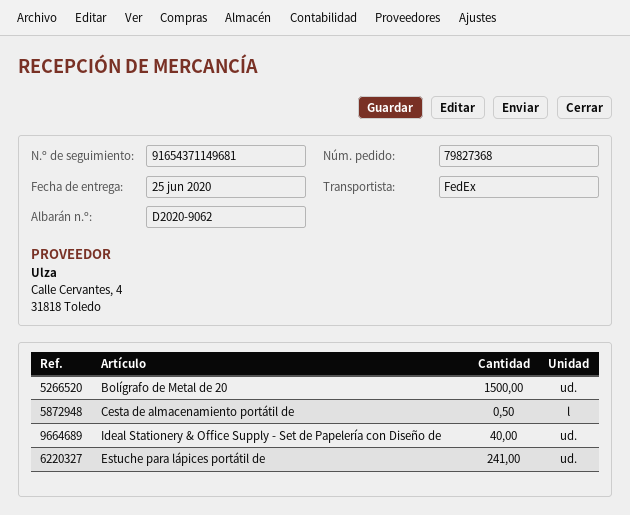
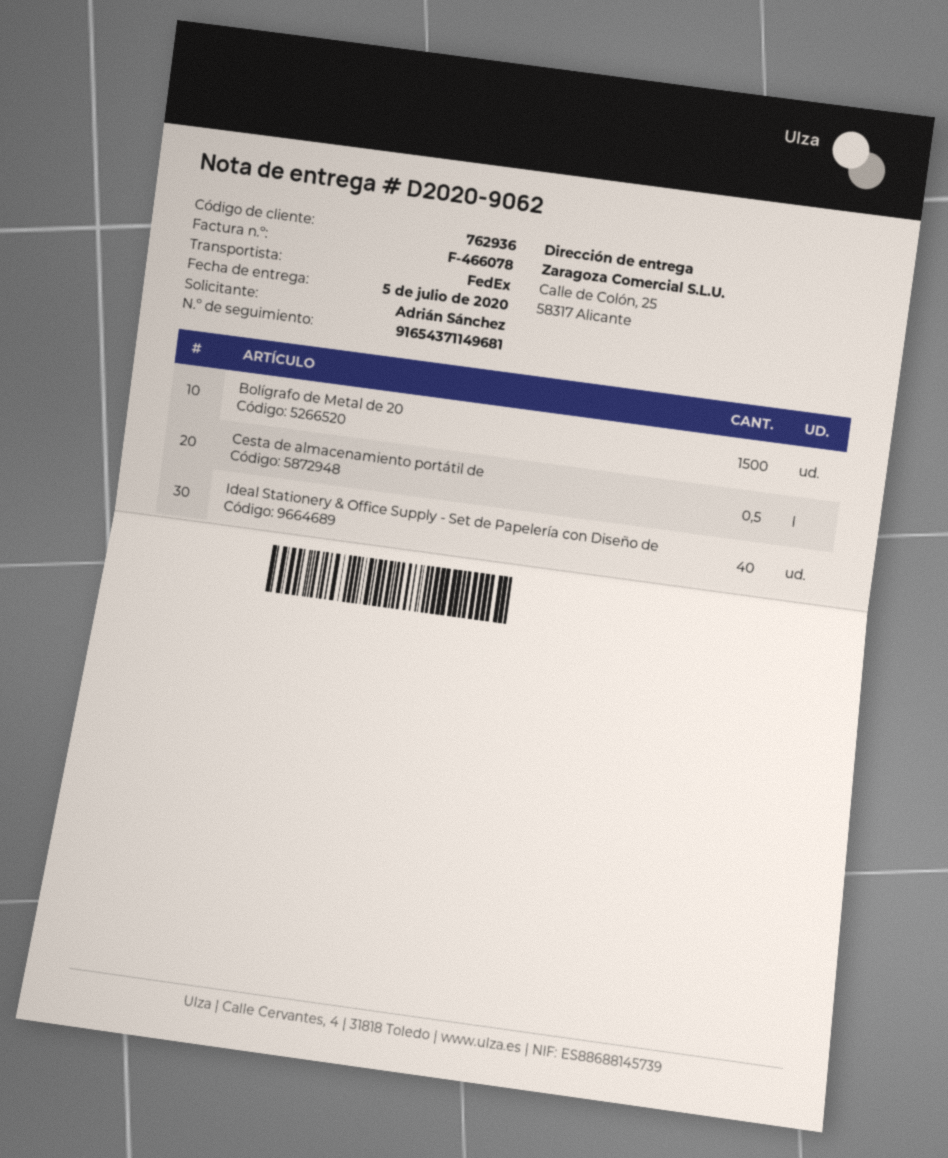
delivery date: 2020-06-25 -> 2020-07-05
Estuche para lápices portátil de: 241 -> none

